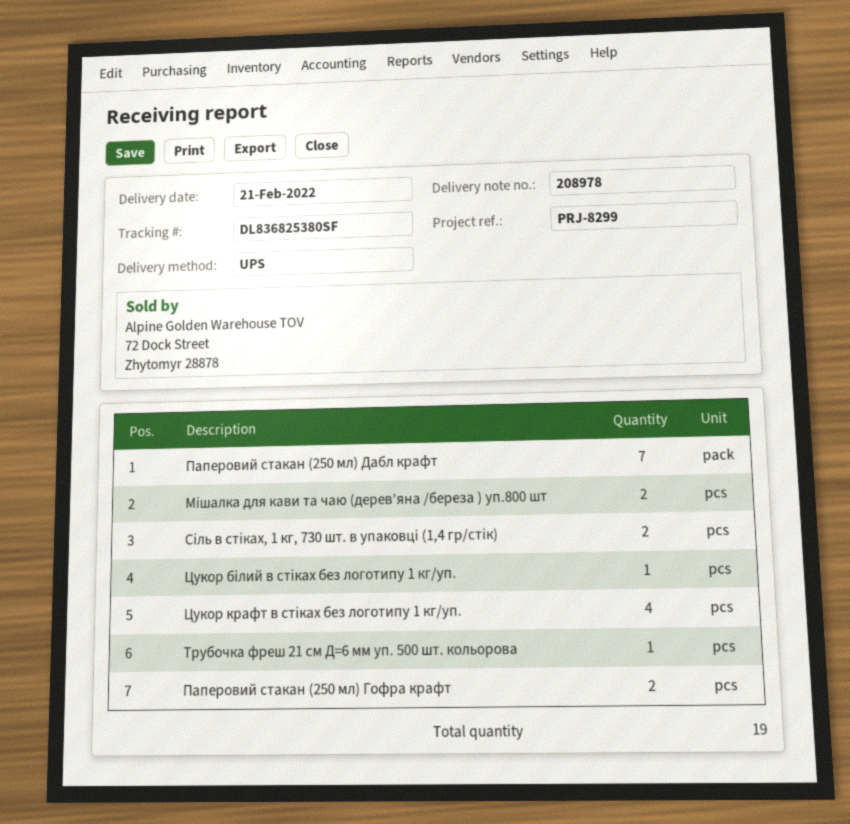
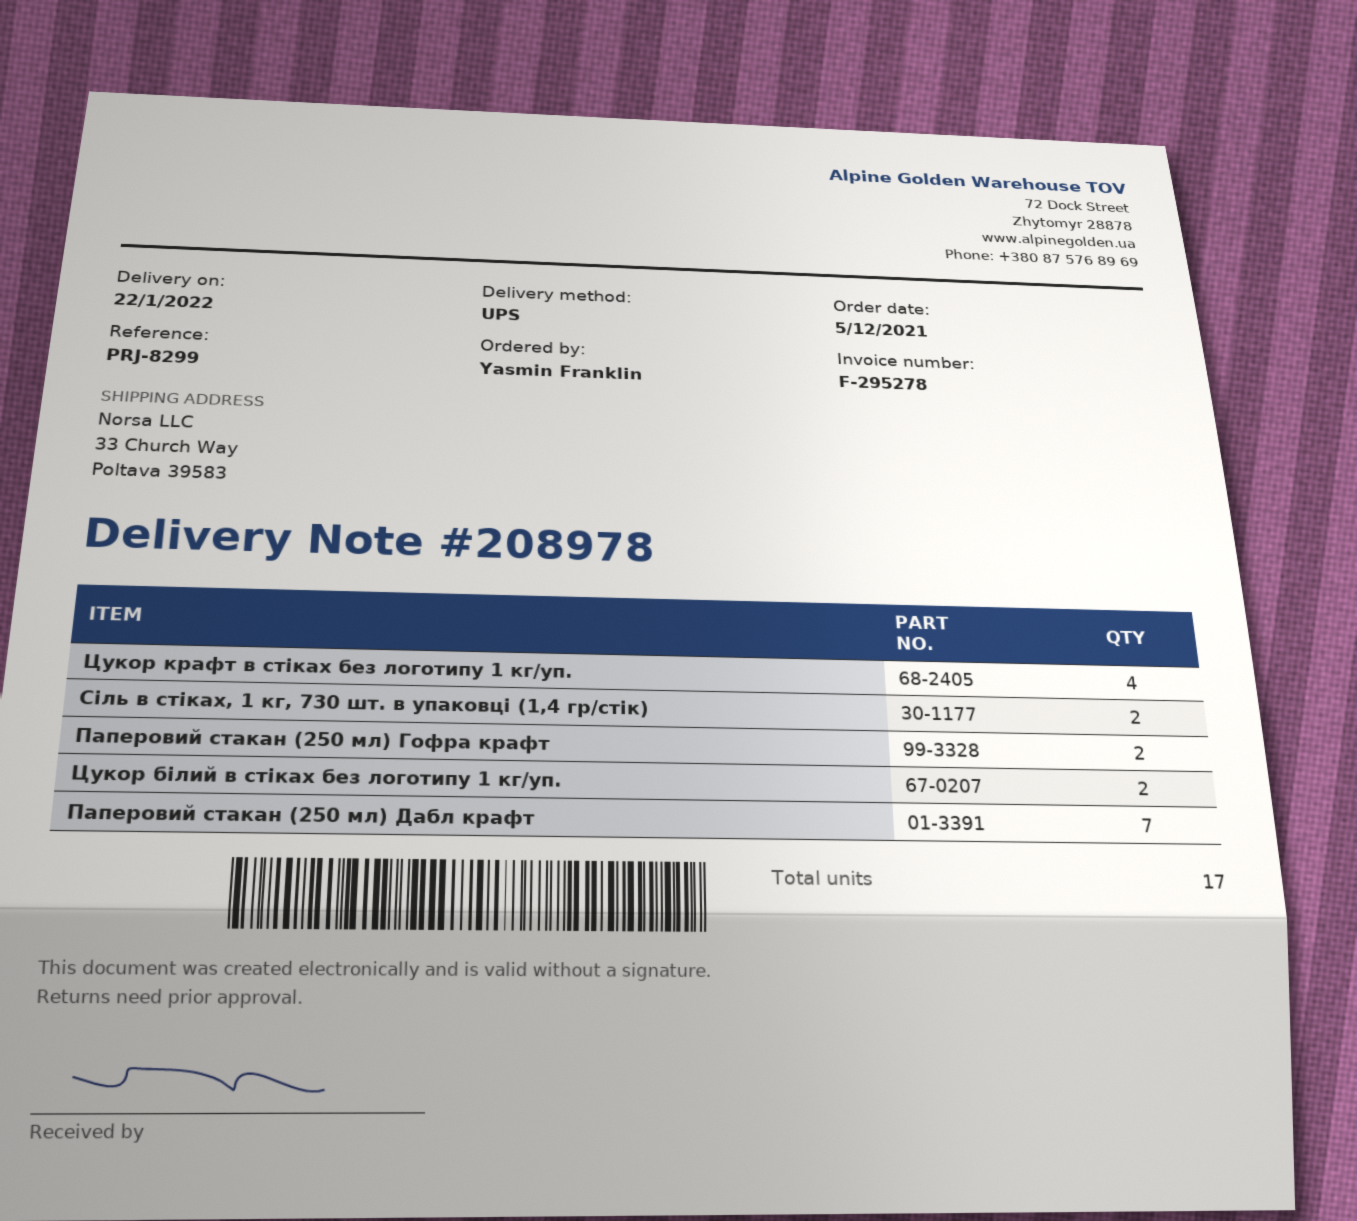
delivery date: 2022-02-21 -> 2022-01-22
Мішалка для кави та чаю (дерев’яна /береза ) уп.800 шт: 2 -> none
Цукор білий в стіках без логотипу 1 кг/уп.: 1 -> 2
Трубочка фреш 21 см Д=6 мм уп. 500 шт. кольорова: 1 -> none
total quantity: 19 -> 17

